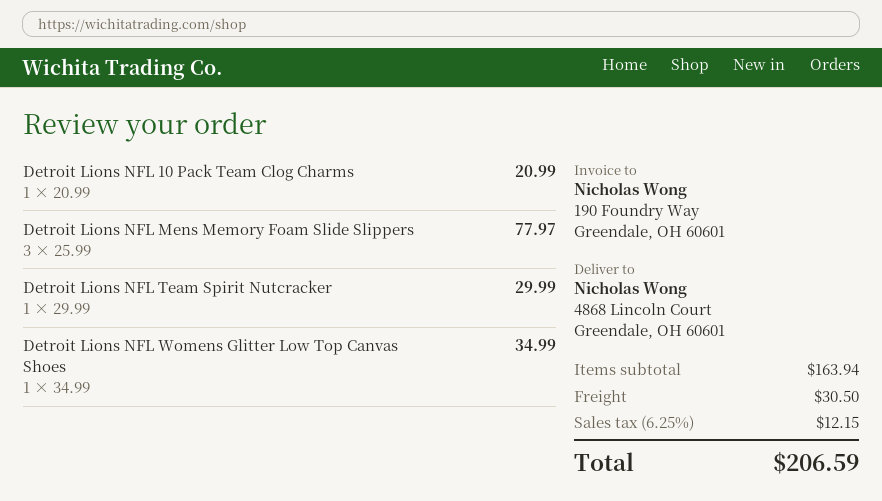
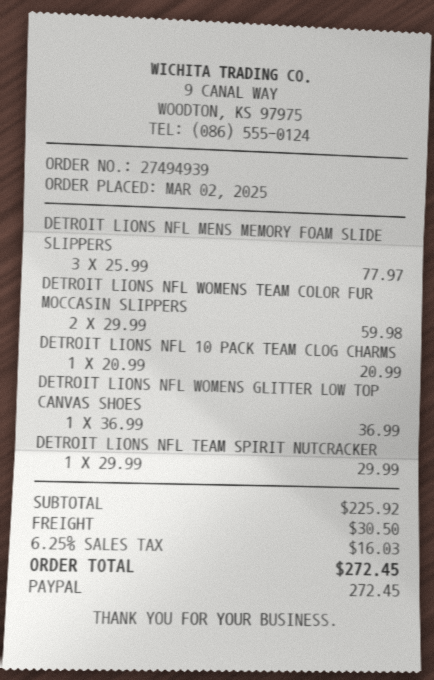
Detroit Lions NFL Womens Glitter Low Top Canvas Shoes: 1 x 34.99 = 34.99 -> 1 x 36.99 = 36.99
DETROIT LIONS NFL WOMENS TEAM COLOR FUR MOCCASIN SLIPPERS: none -> 2 x 29.99 = 59.98
subtotal: 163.94 -> 225.92
tax: 6.25% = 12.15 -> 6.25% = 16.03
total: 206.59 -> 272.45

